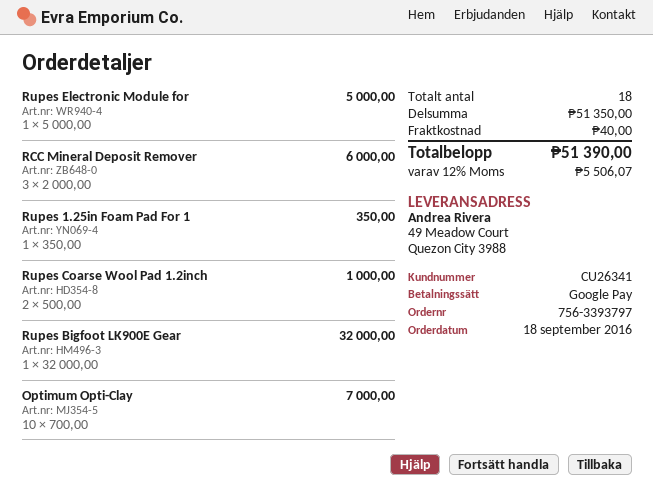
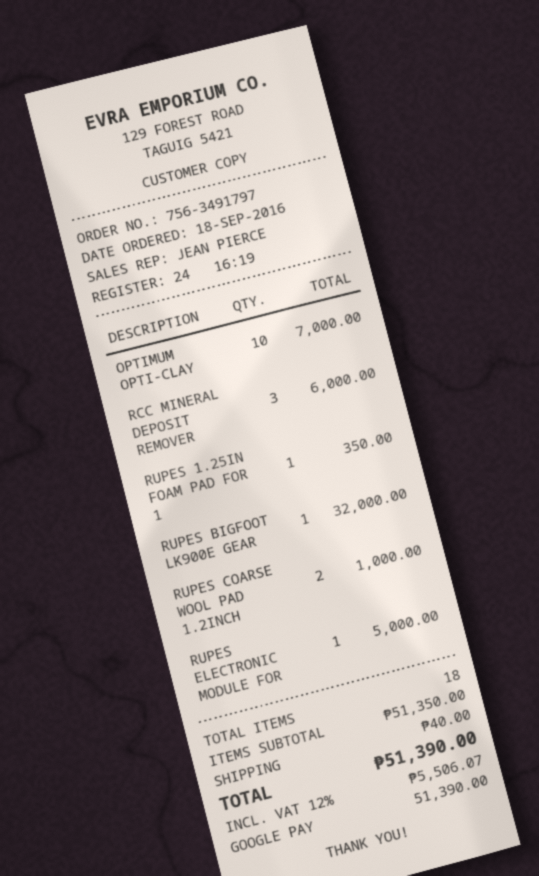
order number: 756-3393797 -> 756-3491797

